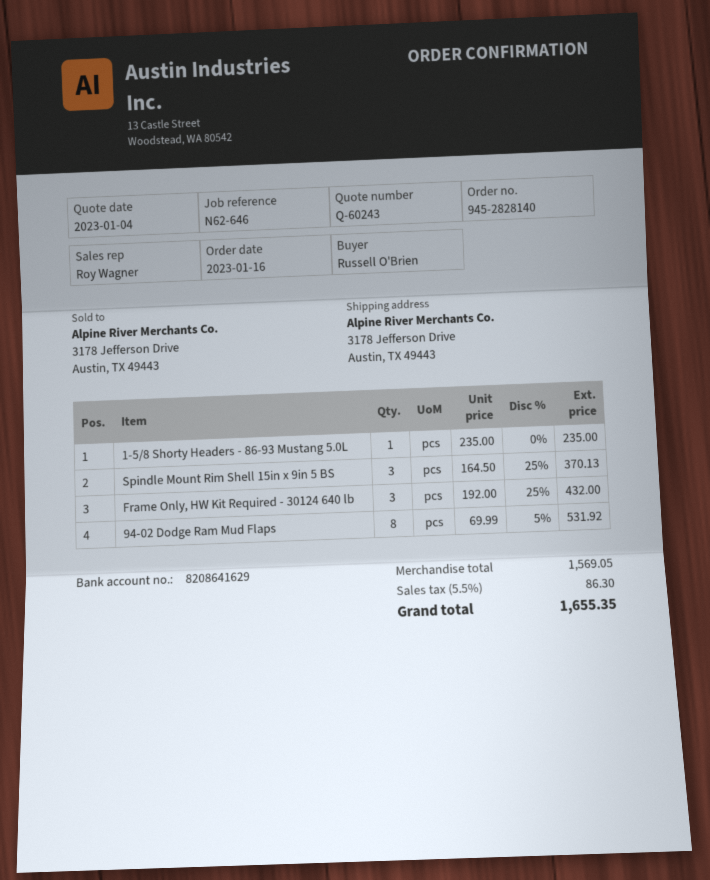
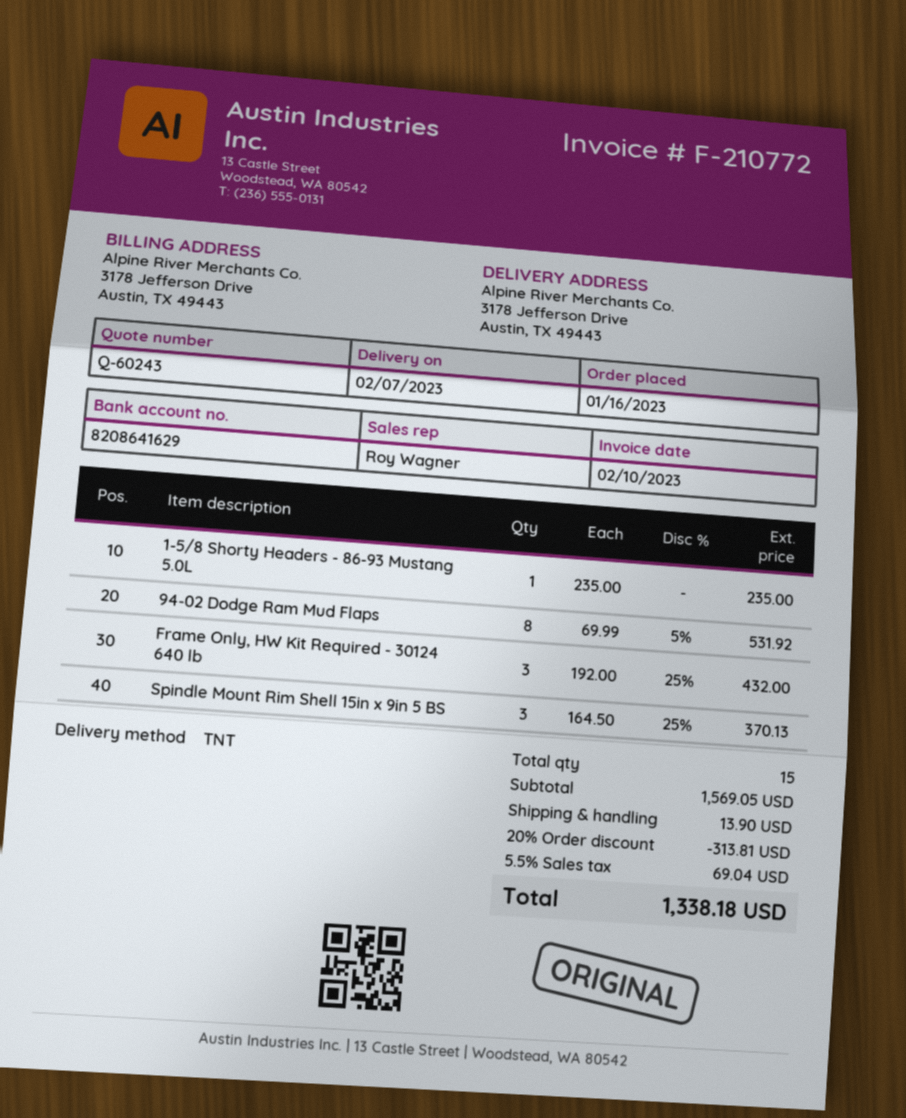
discount: none -> 20% = 313.81
shipping: none -> 13.90
tax: 5.5% = 86.30 -> 5.5% = 69.04
total: 1655.35 -> 1338.18

